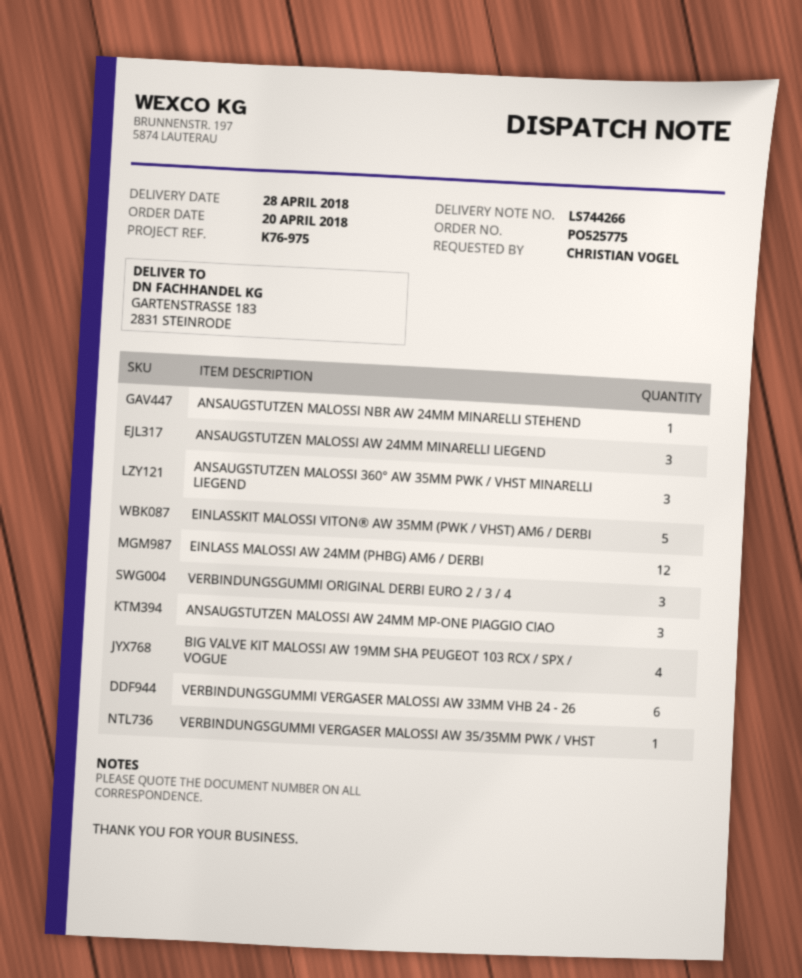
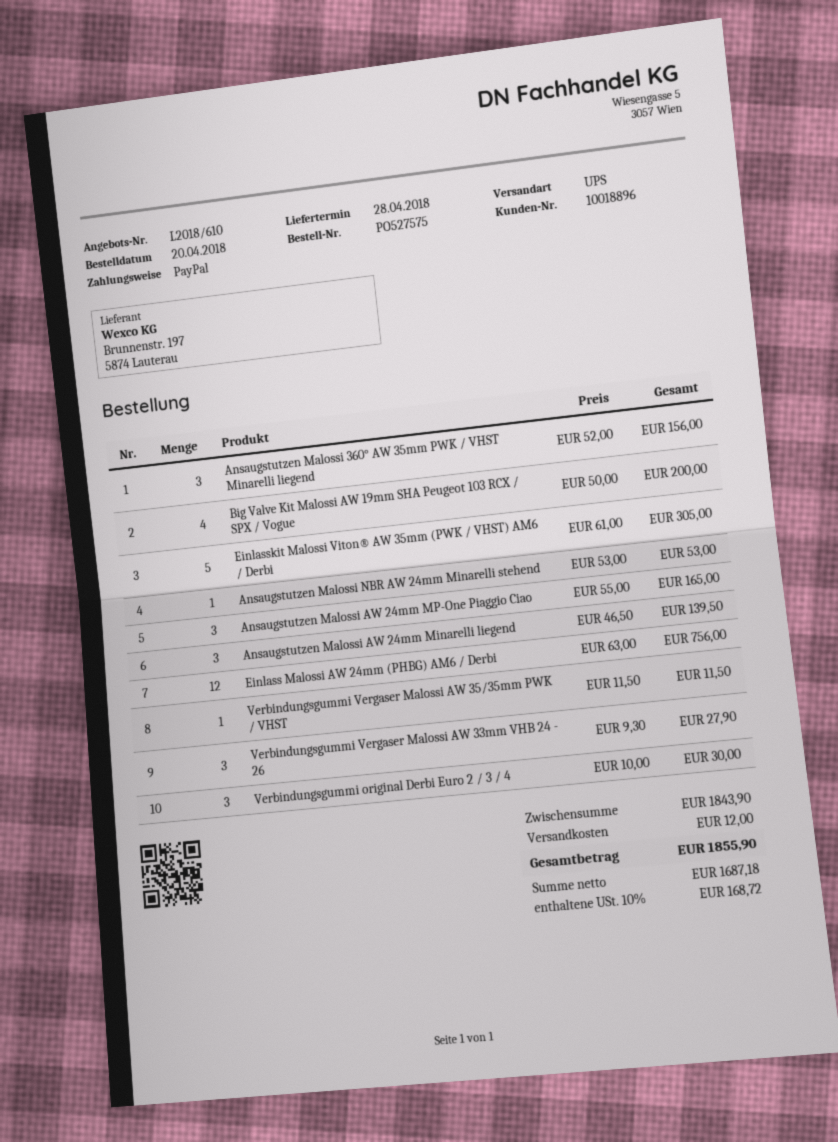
order number: PO525775 -> PO527575
VERBINDUNGSGUMMI VERGASER MALOSSI AW 33MM VHB 24 - 26: 6 -> 3

